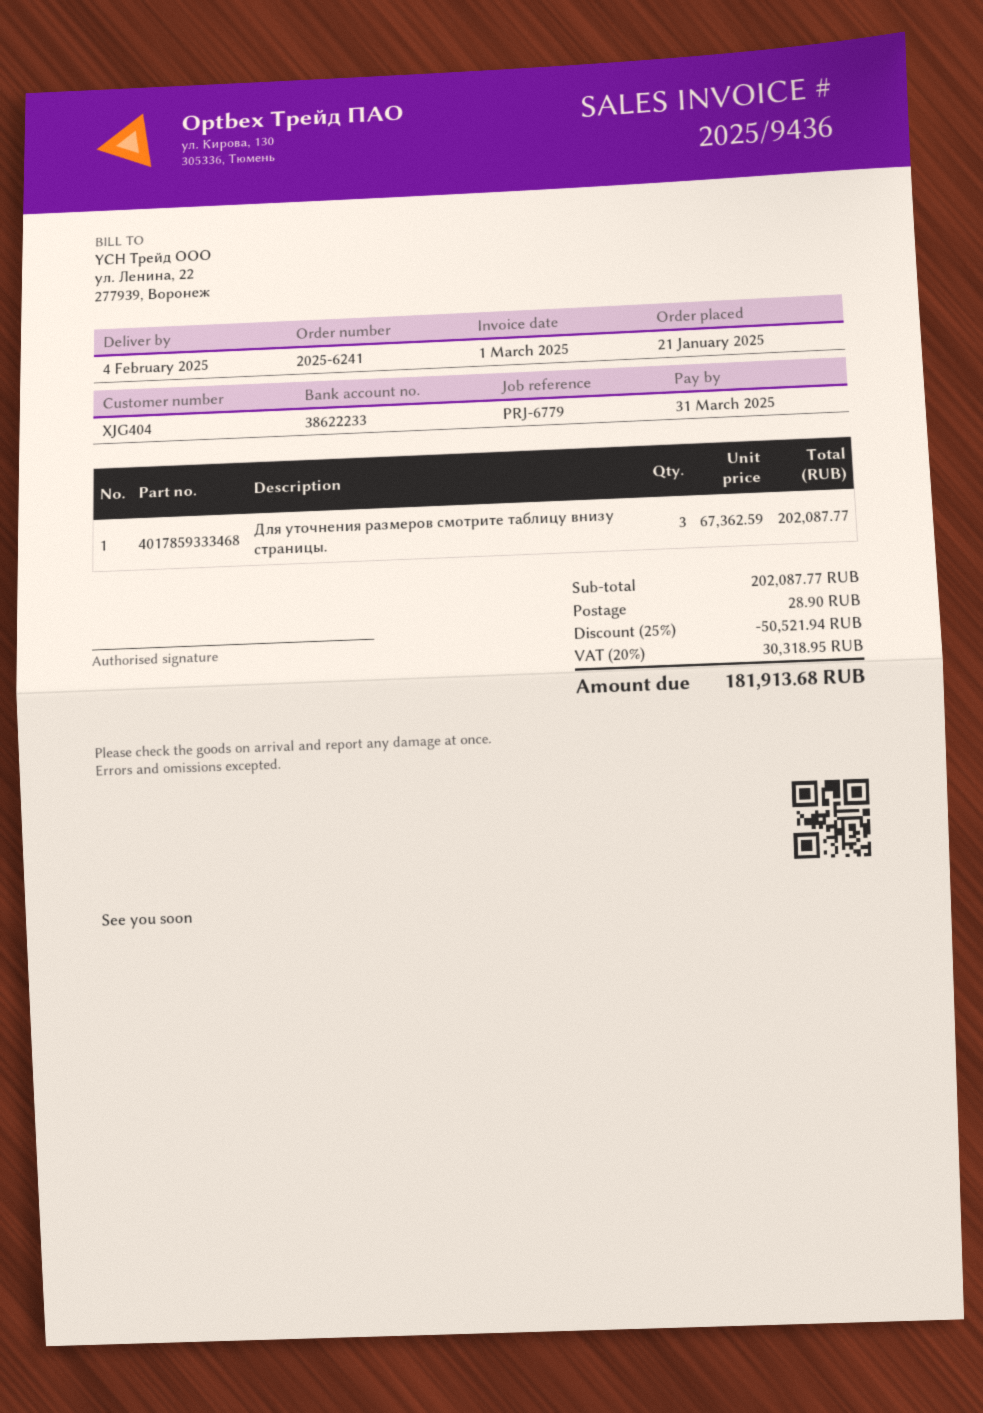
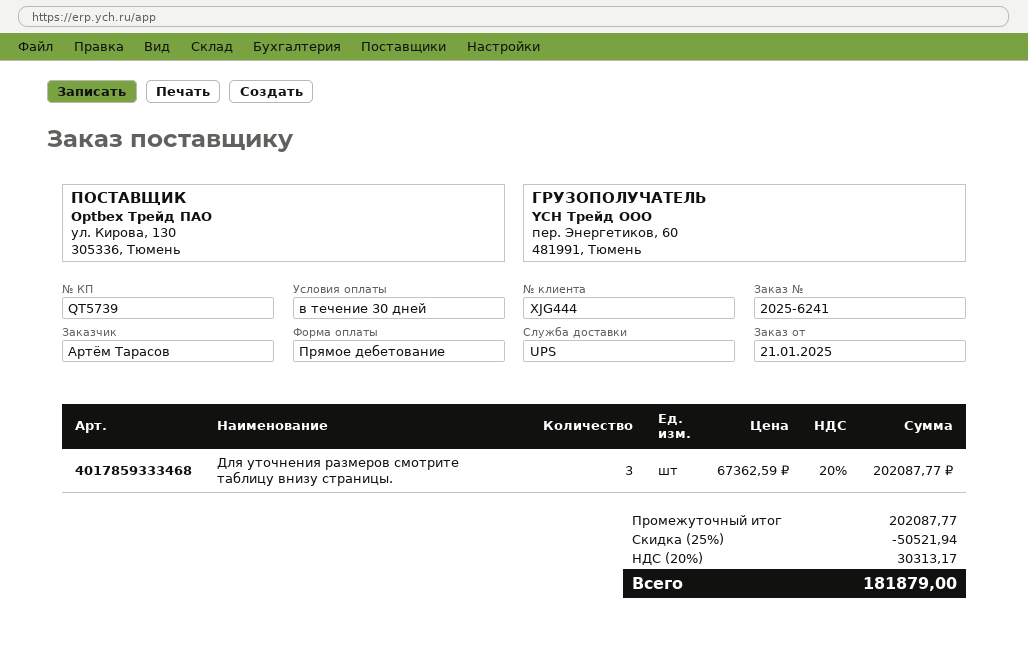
customer number: XJG404 -> XJG444
shipping: 28.90 -> none
tax: 20% = 30318.95 -> 20% = 30313.17
total: 181913.68 -> 181879.00

